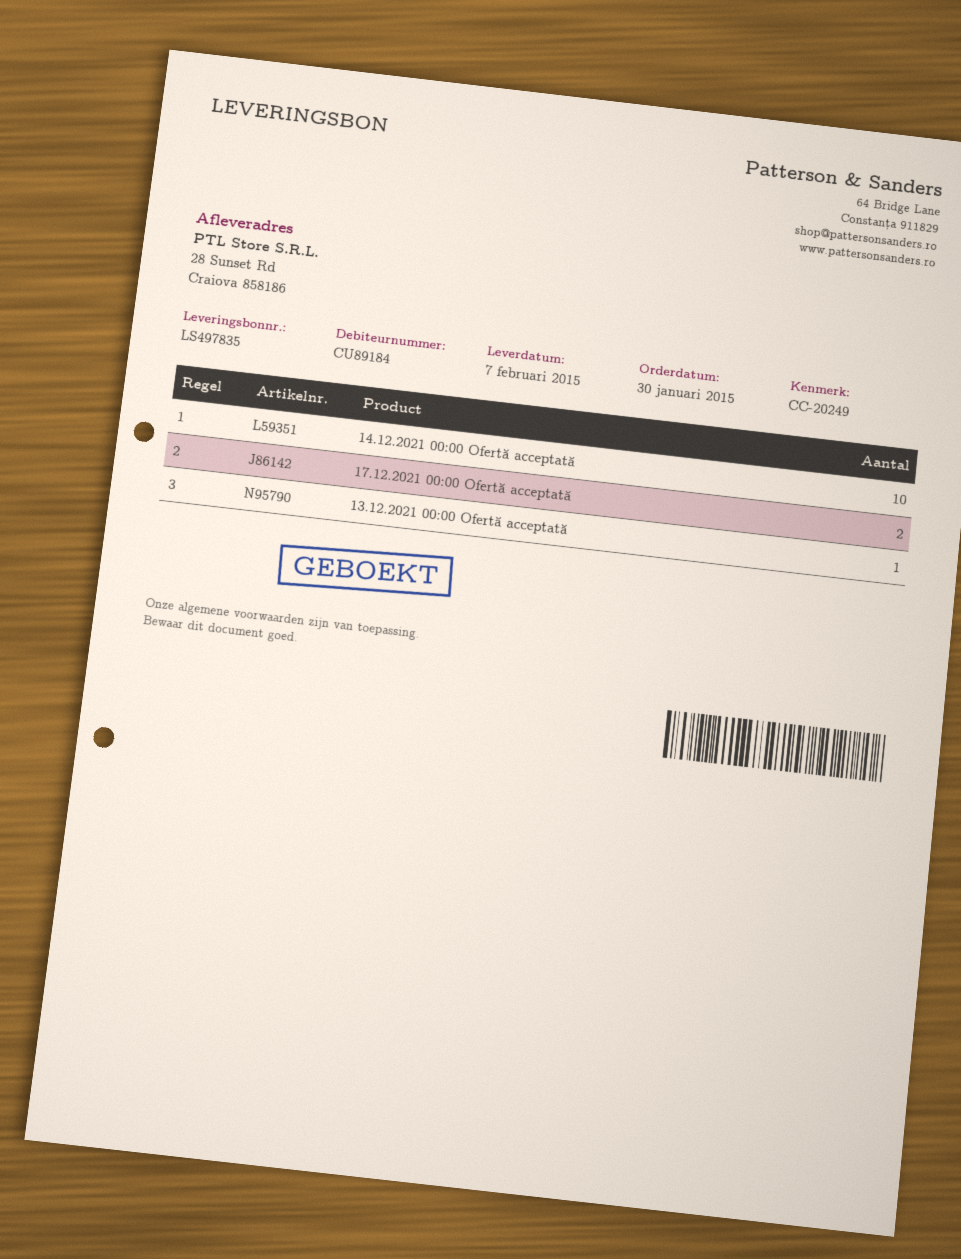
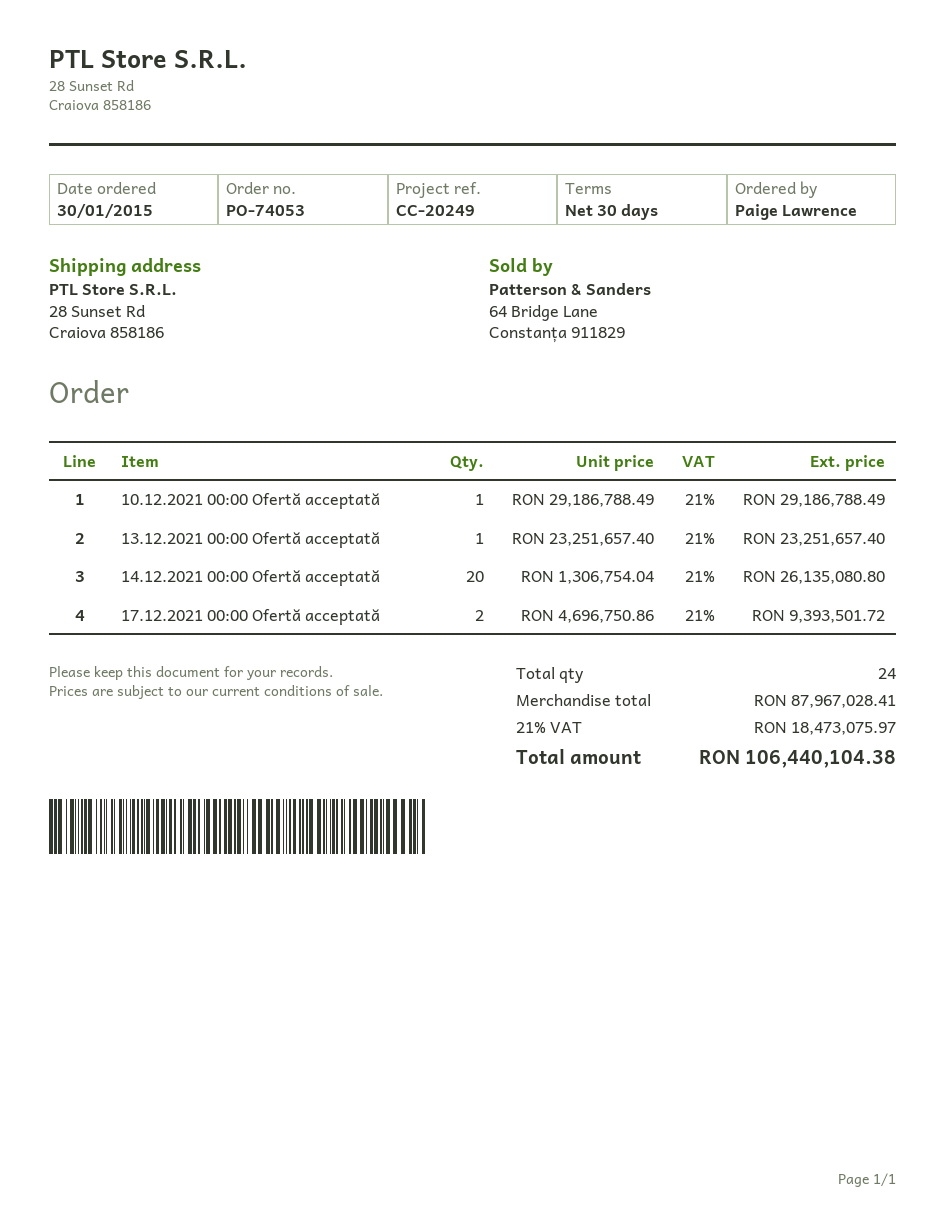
14.12.2021 00:00 Ofertă acceptată: 10 -> 20
10.12.2021 00:00 Ofertă acceptată: none -> 1

